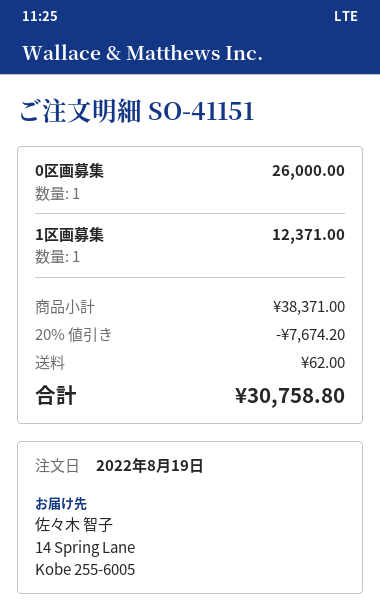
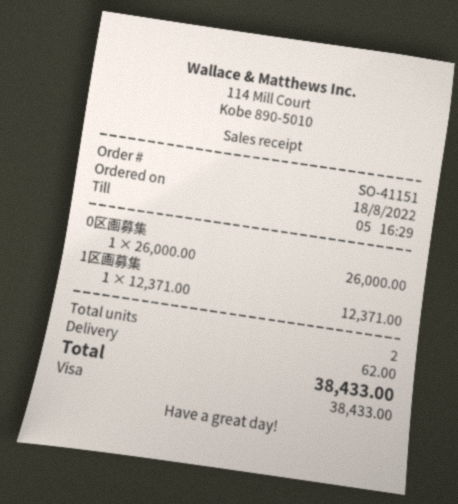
order date: 2022-08-19 -> 2022-08-18
discount: 20% = 7674.20 -> none
total: 30758.80 -> 38433.00

